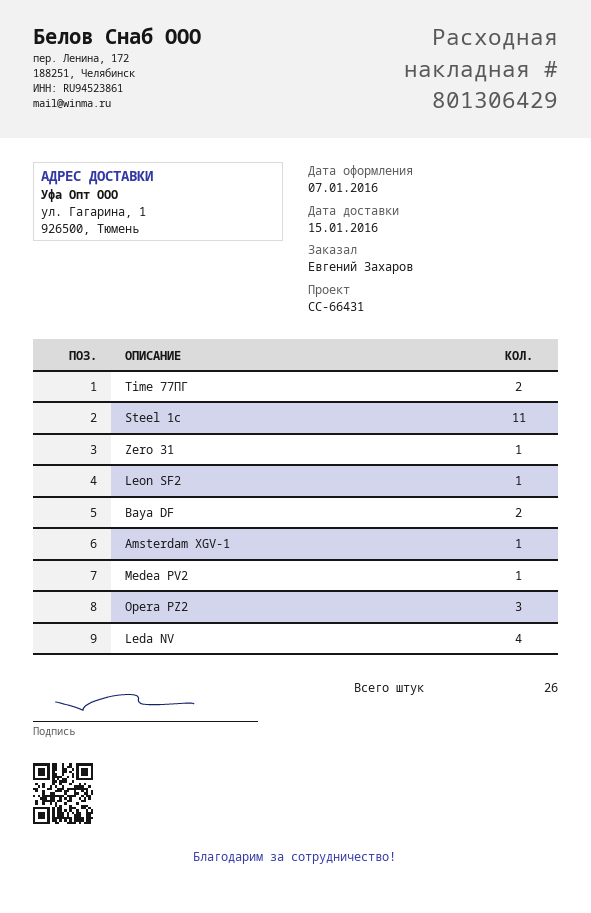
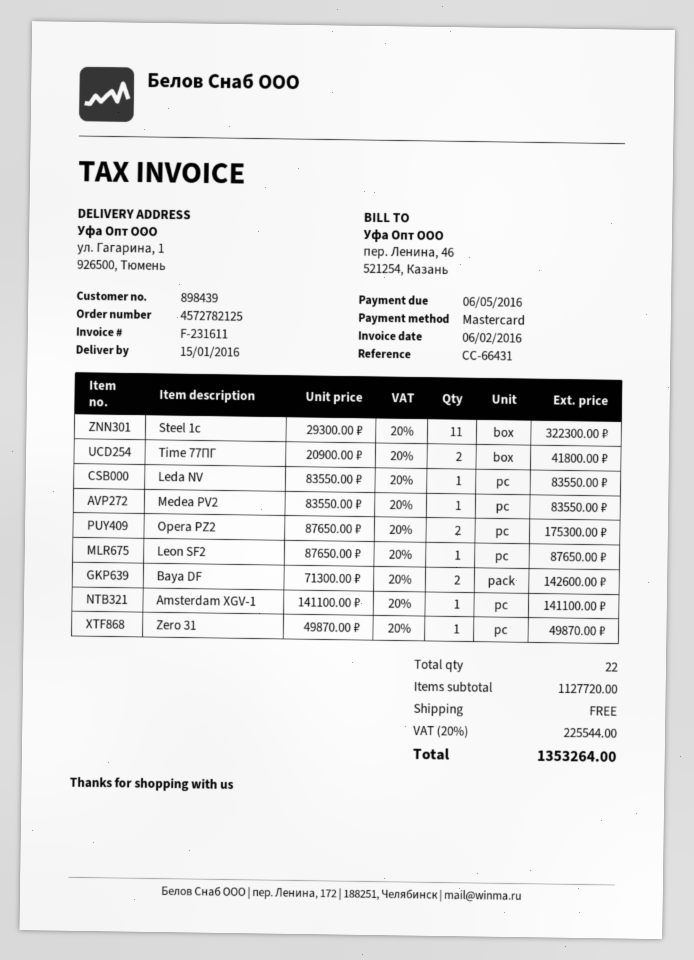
Opera PZ2: 3 -> 2
Leda NV: 4 -> 1
total quantity: 26 -> 22

